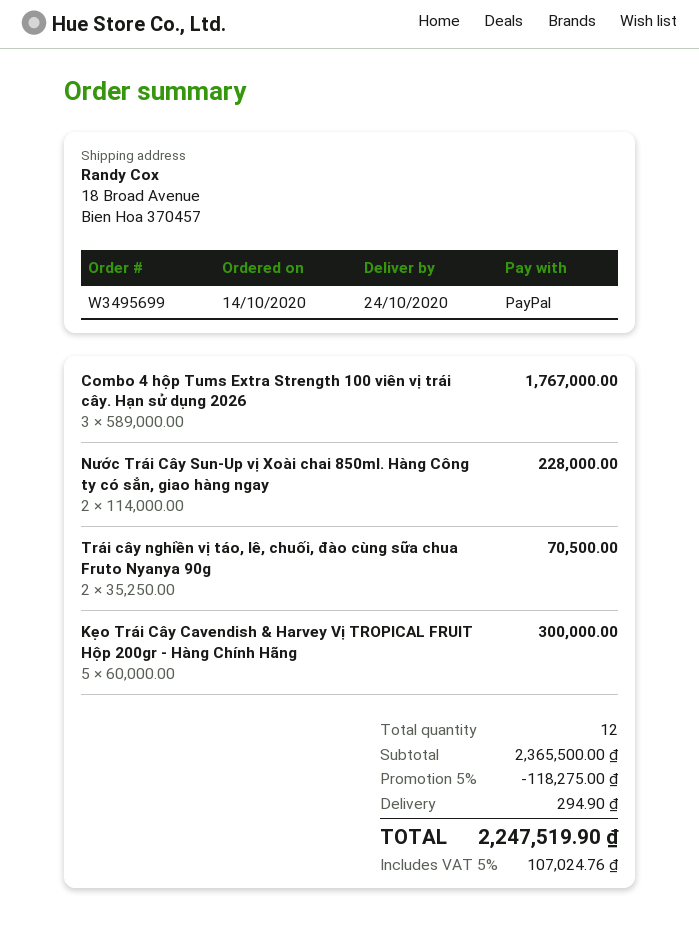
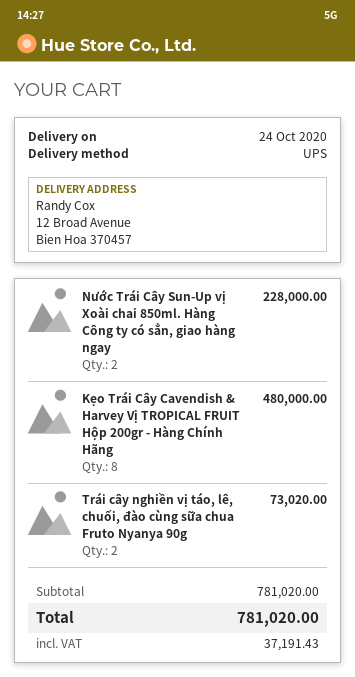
ship to: 18 Broad Avenue, Bien Hoa 370457 -> 12 Broad Avenue, Bien Hoa 370457
Combo 4 hộp Tums Extra Strength 100 viên vị trái cây. Hạn sử dụng 2026: 3 for 1767000.00 -> none
Trái cây nghiền vị táo, lê, chuối, đào cùng sữa chua Fruto Nyanya 90g: 2 for 70500.00 -> 2 for 73020.00
Kẹo Trái Cây Cavendish & Harvey Vị TROPICAL FRUIT Hộp 200gr - Hàng Chính Hãng: 5 for 300000.00 -> 8 for 480000.00
subtotal: 2365500.00 -> 781020.00
discount: 5% = 118275.00 -> none
shipping: 294.90 -> none
tax: 107024.76 -> 37191.43
total: 2247519.90 -> 781020.00

